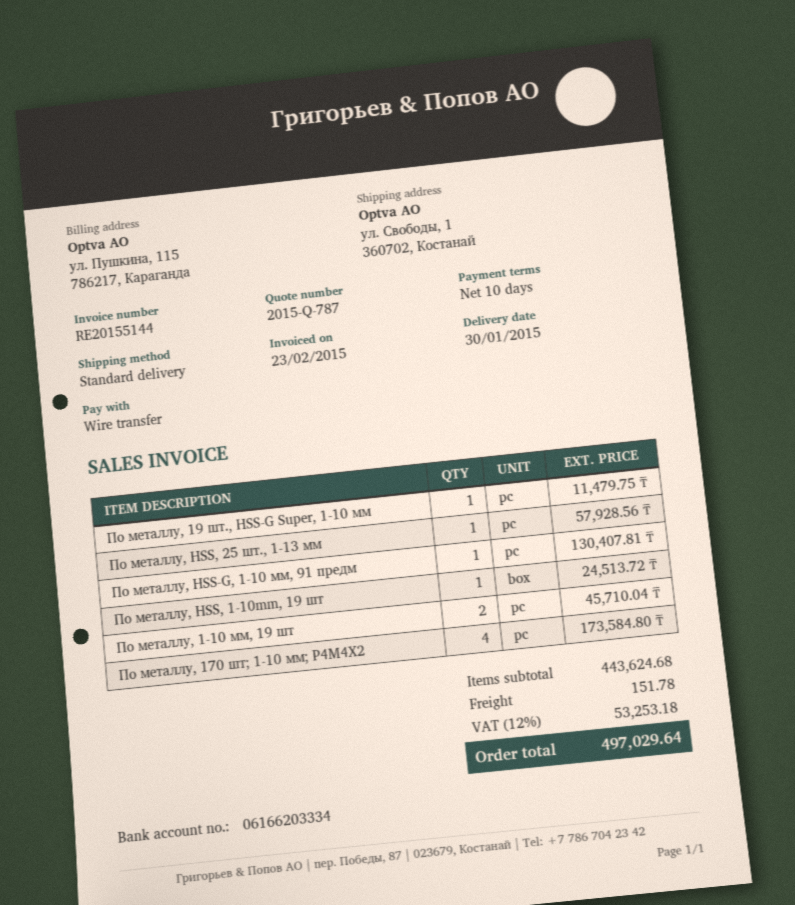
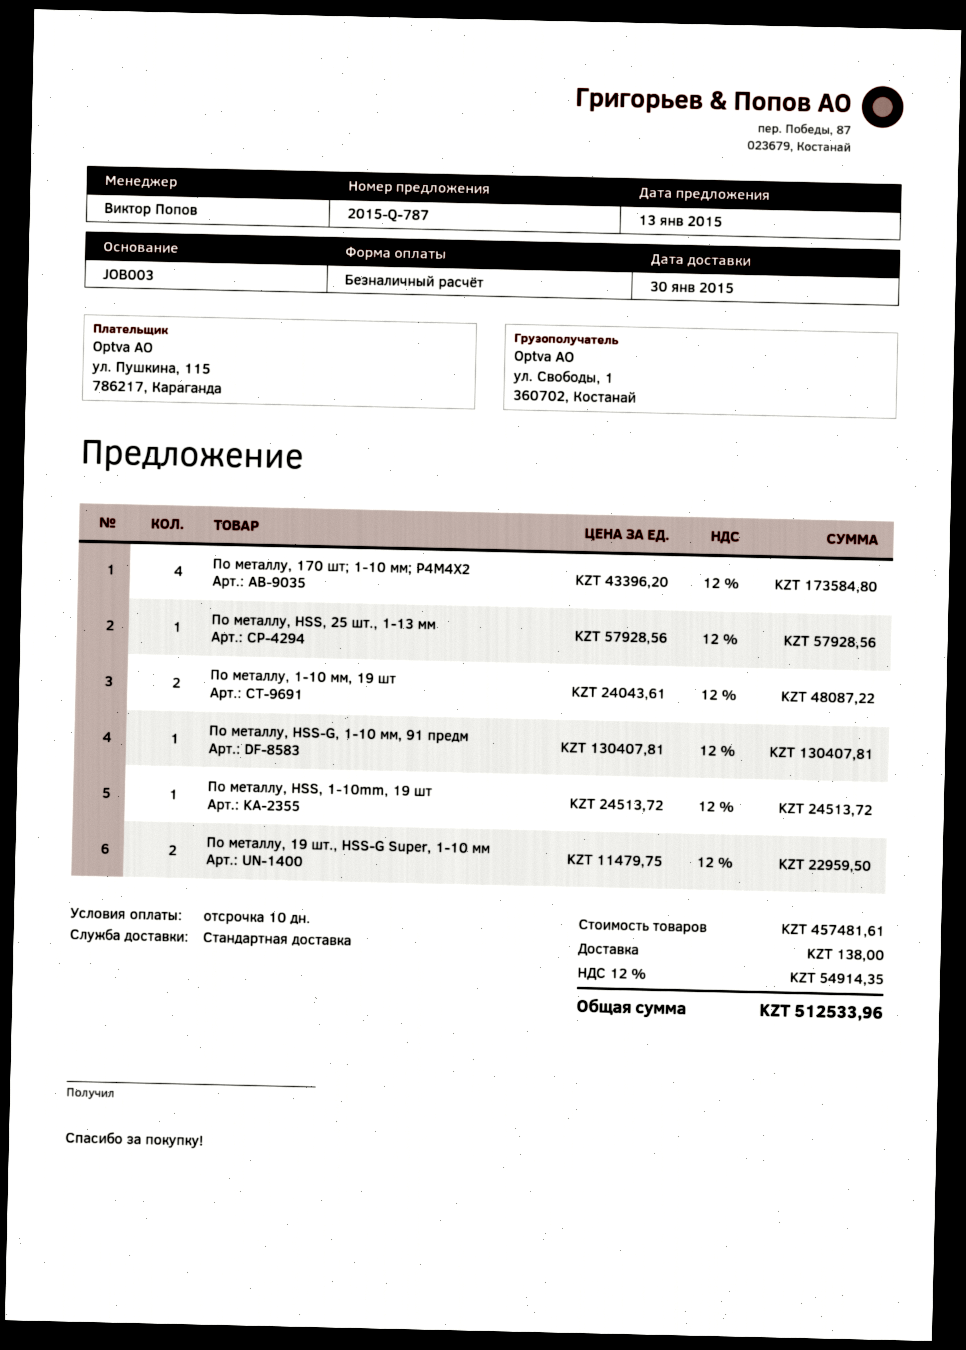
По металлу, 19 шт., HSS-G Super, 1-10 мм: 1 for 11479.75 -> 2 for 22959.50
По металлу, 1-10 мм, 19 шт: 2 for 45710.04 -> 2 for 48087.22
subtotal: 443624.68 -> 457481.61
shipping: 151.78 -> 138.00
tax: 12% = 53253.18 -> 12% = 54914.35
total: 497029.64 -> 512533.96

